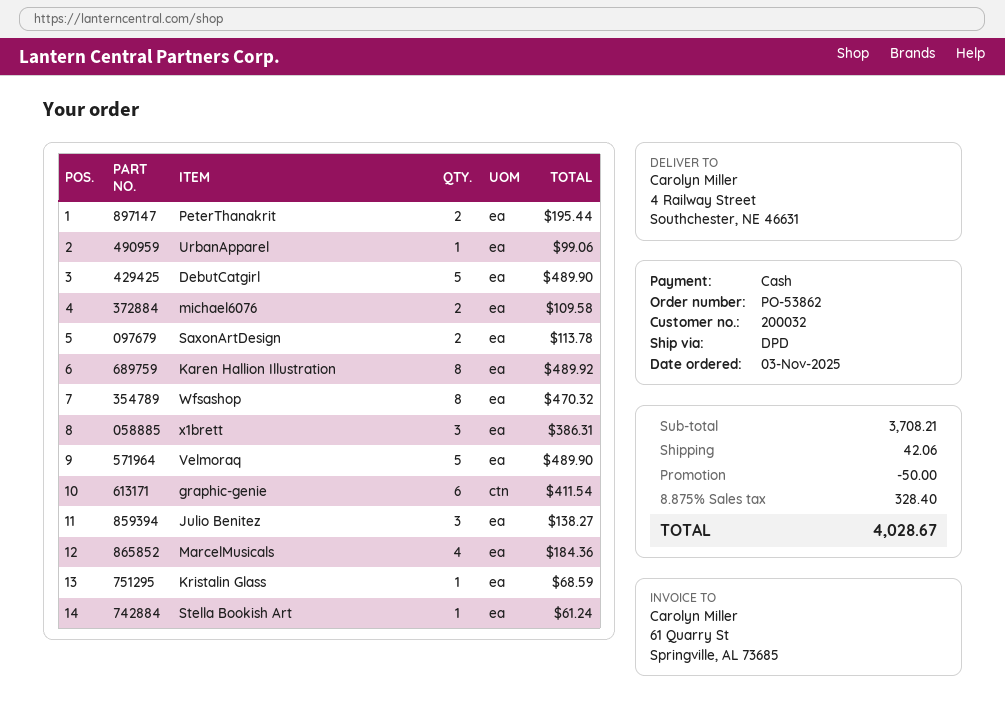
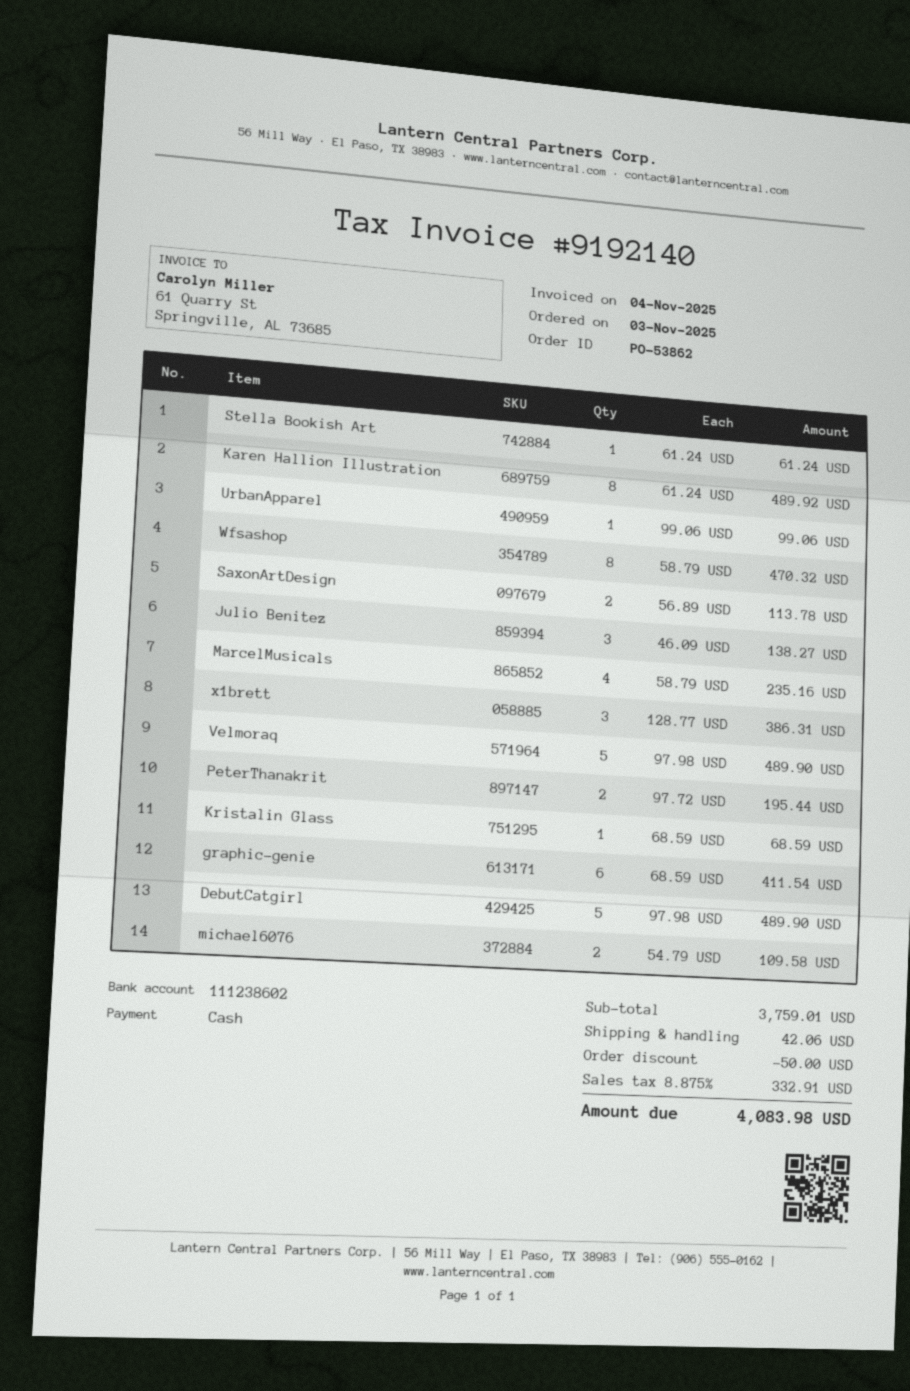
MarcelMusicals: 4 for 184.36 -> 4 for 235.16
subtotal: 3708.21 -> 3759.01
tax: 8.875% = 328.40 -> 8.875% = 332.91
total: 4028.67 -> 4083.98

